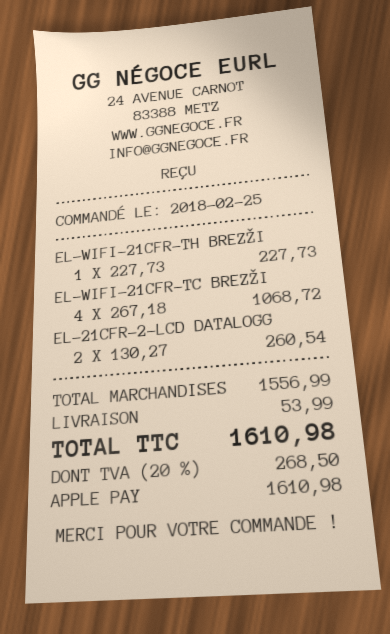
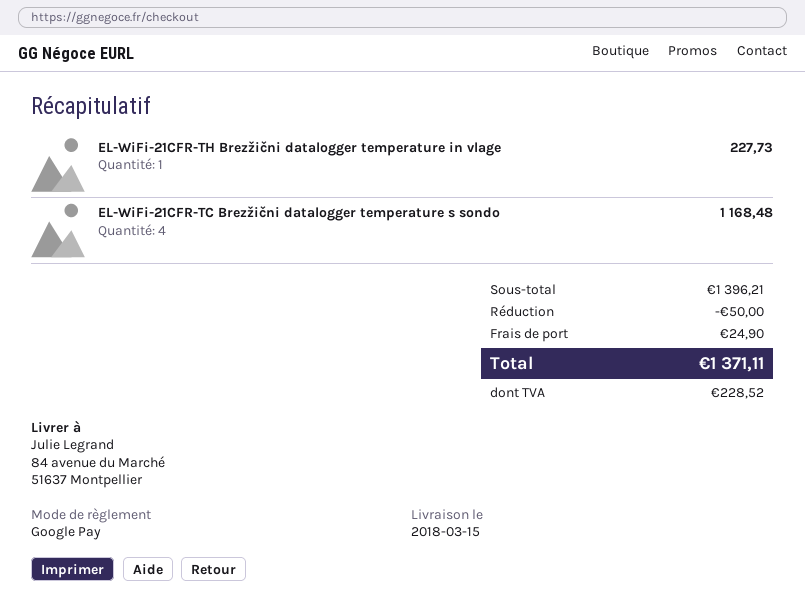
payment method: Apple Pay -> Google Pay
EL-WIFI-21CFR-TC BREZŽI: 4 for 1068.72 -> 4 for 1168.48
EL-21CFR-2-LCD DATALOGG: 2 for 260.54 -> none
subtotal: 1556.99 -> 1396.21
discount: none -> 50.00
shipping: 53.99 -> 24.90
tax: 268.50 -> 228.52
total: 1610.98 -> 1371.11

